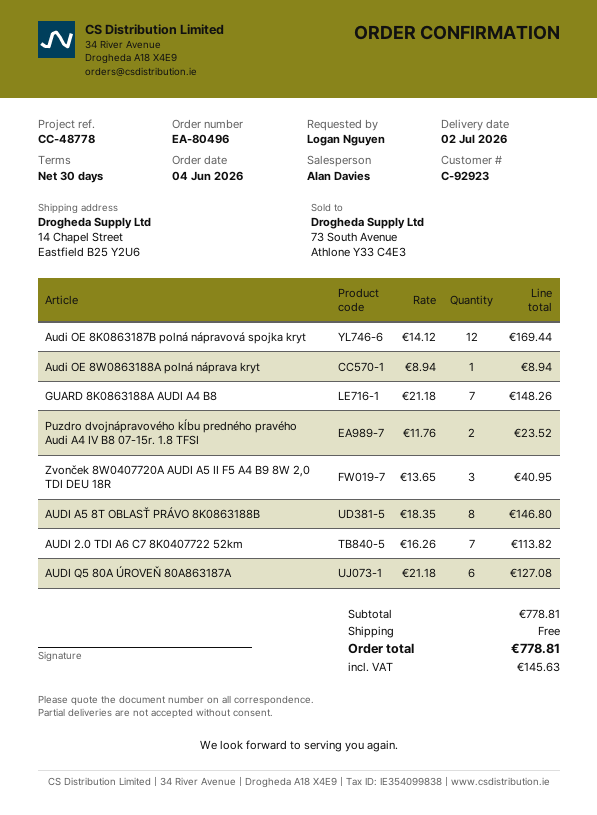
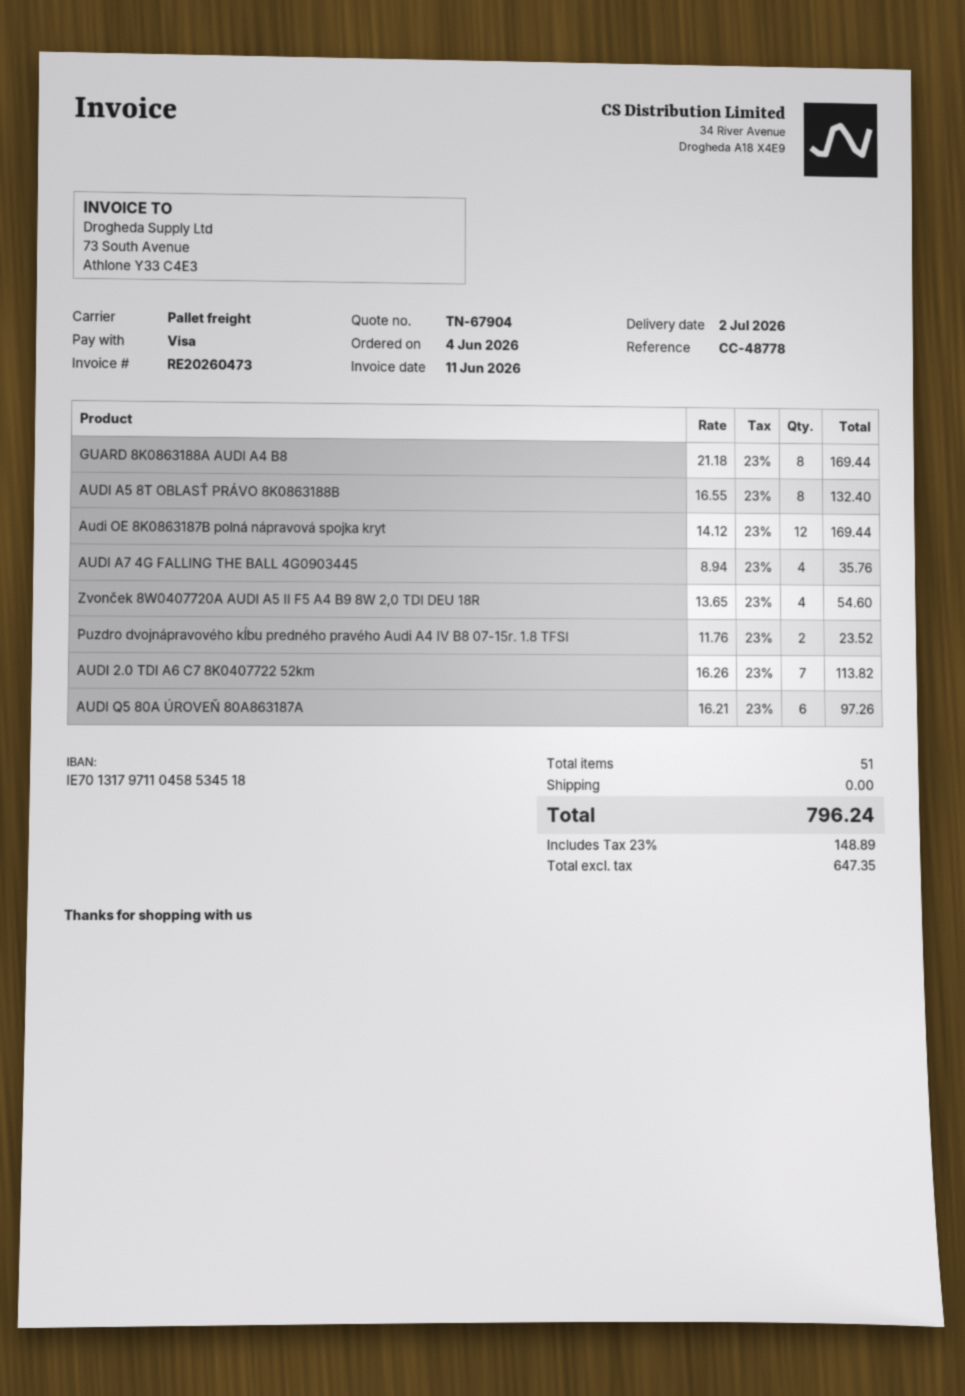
Audi OE 8W0863188A polná náprava kryt: 1 x 8.94 = 8.94 -> none
GUARD 8K0863188A AUDI A4 B8: 7 x 21.18 = 148.26 -> 8 x 21.18 = 169.44
Zvonček 8W0407720A AUDI A5 II F5 A4 B9 8W 2,0 TDI DEU 18R: 3 x 13.65 = 40.95 -> 4 x 13.65 = 54.60
AUDI A5 8T OBLASŤ PRÁVO 8K0863188B: 8 x 18.35 = 146.80 -> 8 x 16.55 = 132.40
AUDI Q5 80A ÚROVEŇ 80A863187A: 6 x 21.18 = 127.08 -> 6 x 16.21 = 97.26
AUDI A7 4G FALLING THE BALL 4G0903445: none -> 4 x 8.94 = 35.76
tax: 145.63 -> 148.89
total: 778.81 -> 796.24

